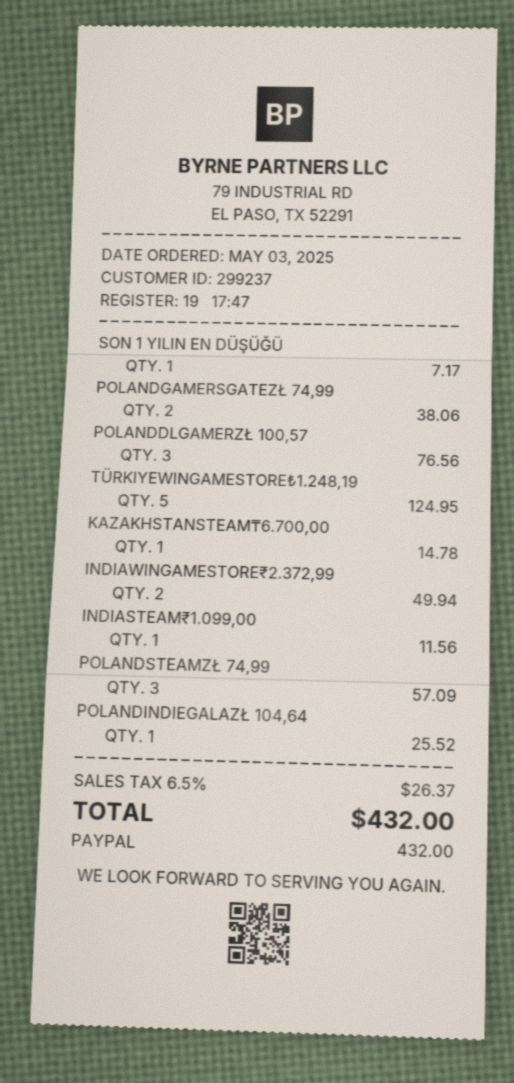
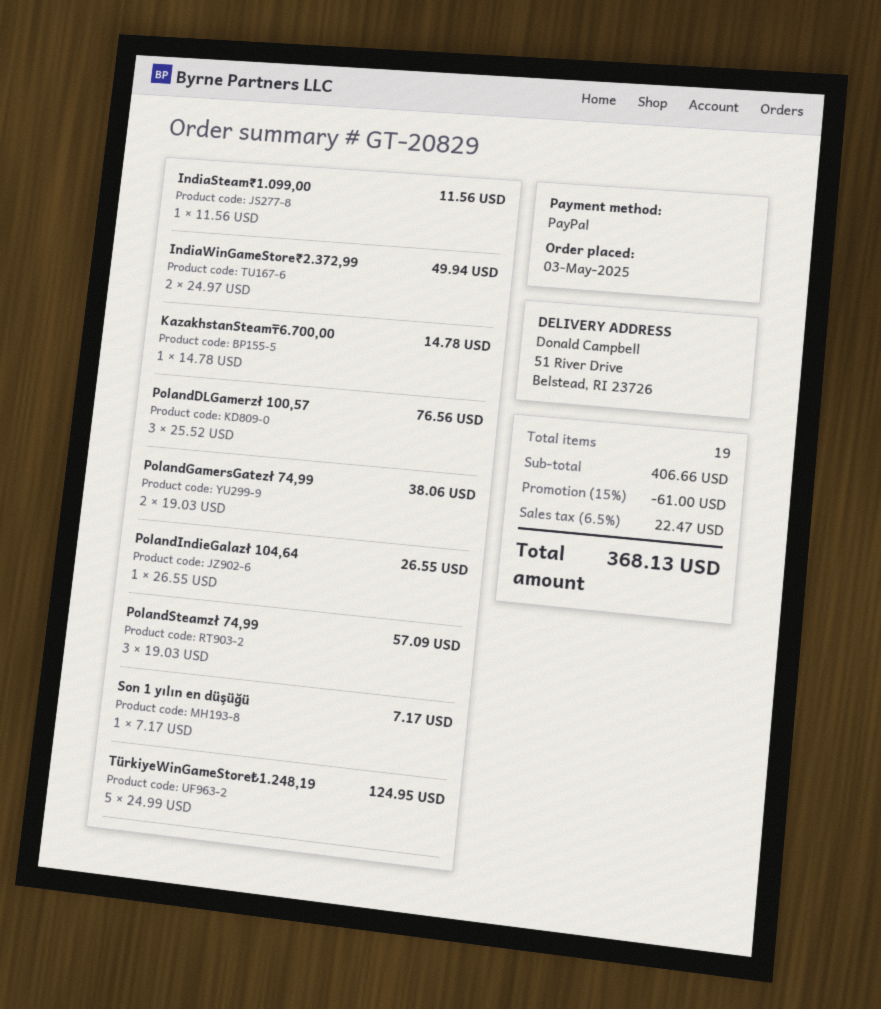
POLANDINDIEGALAZŁ 104,64: 1 for 25.52 -> 1 for 26.55
discount: none -> 15% = 61.00
tax: 6.5% = 26.37 -> 6.5% = 22.47
total: 432.00 -> 368.13

